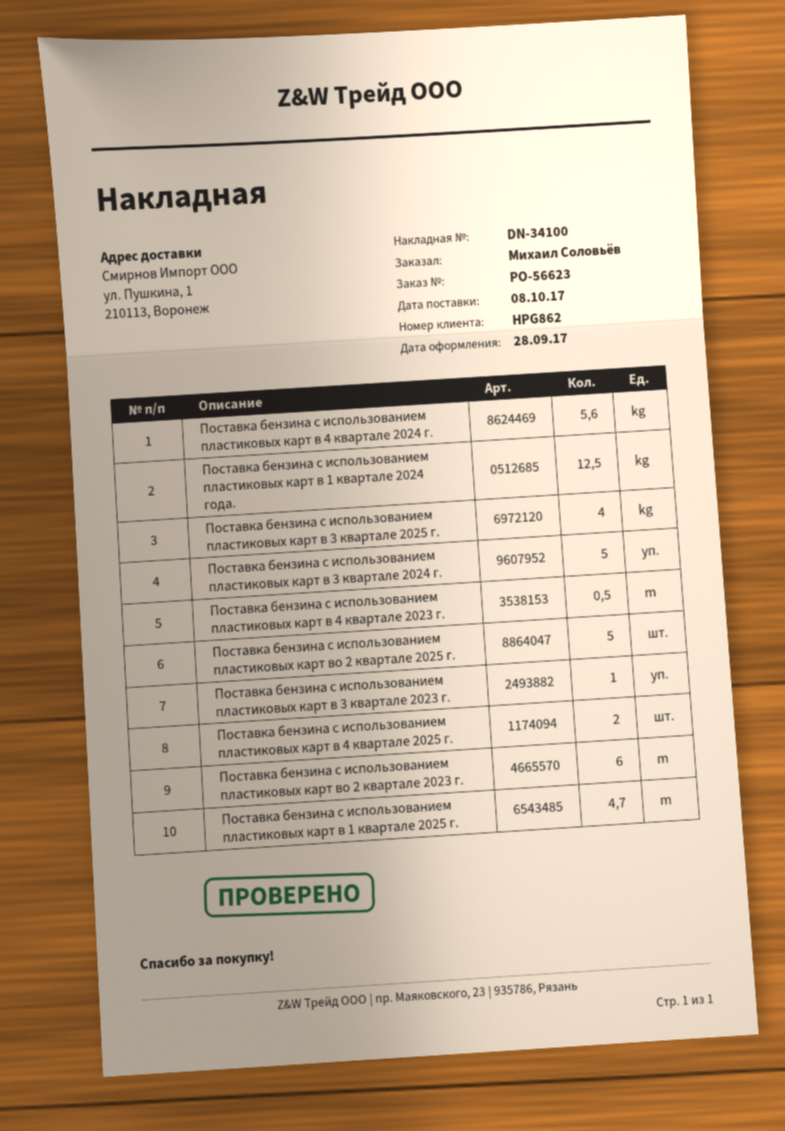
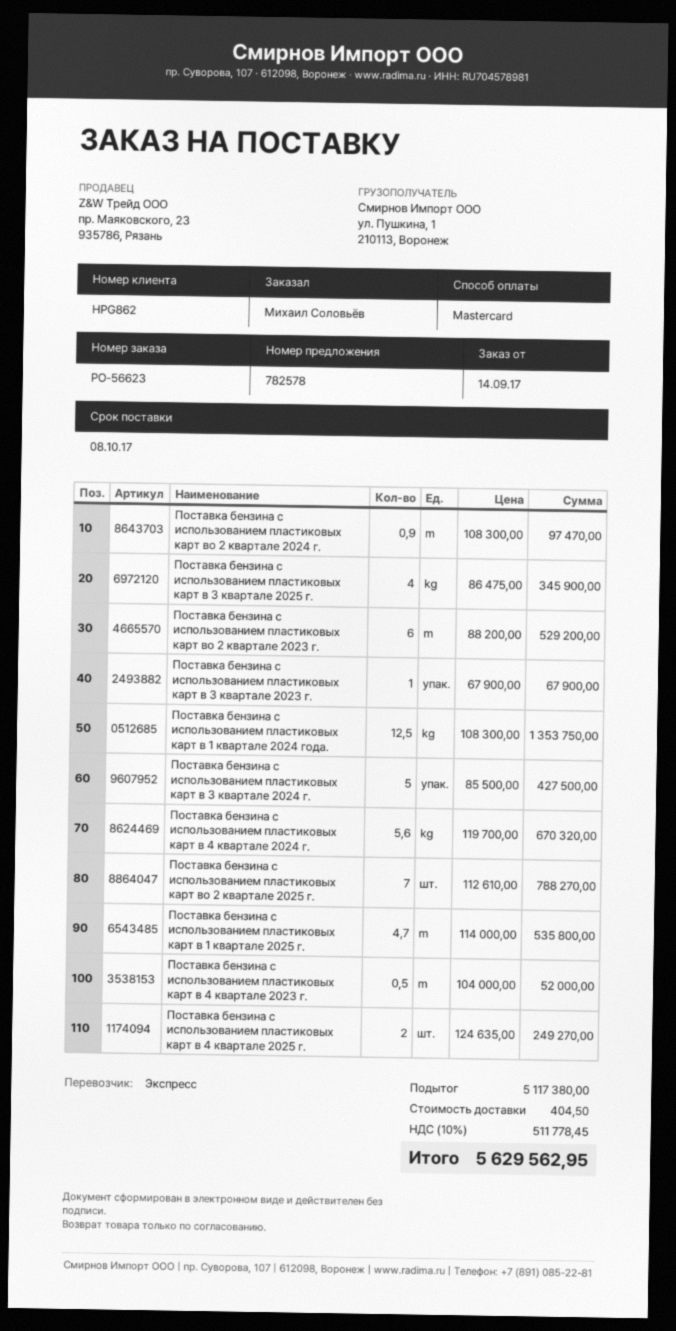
order date: 2017-09-28 -> 2017-09-14
Поставка бензина с использованием пластиковых карт во 2 квартале 2025 г.: 5 -> 7
Поставка бензина с использованием пластиковых карт во 2 квартале 2024 г.: none -> 0.9

